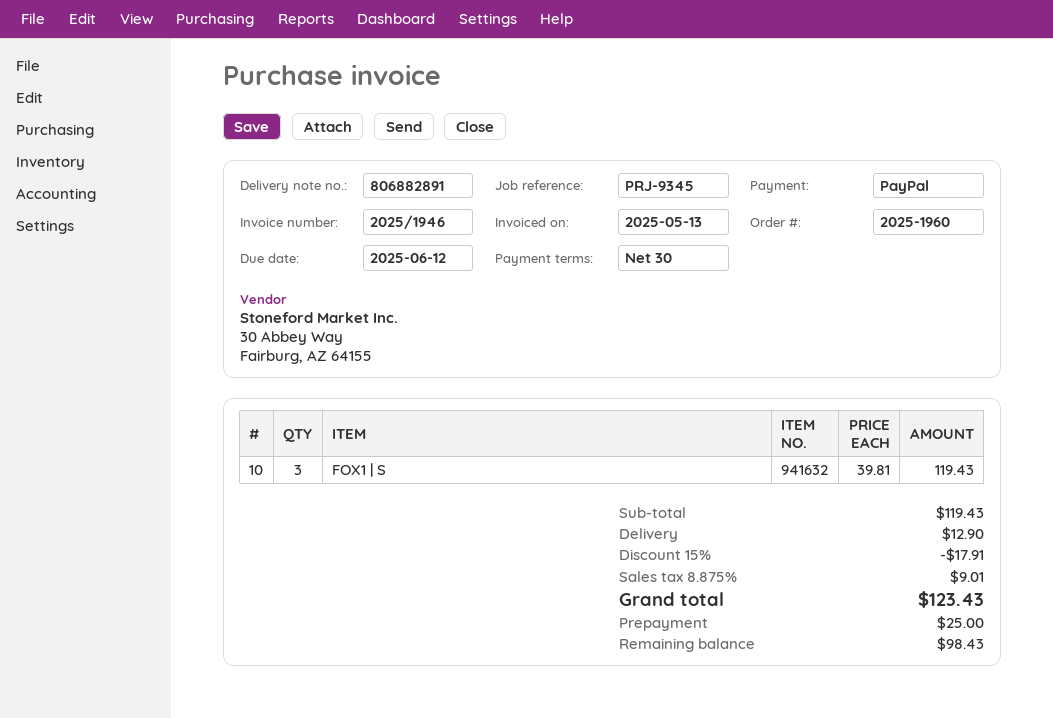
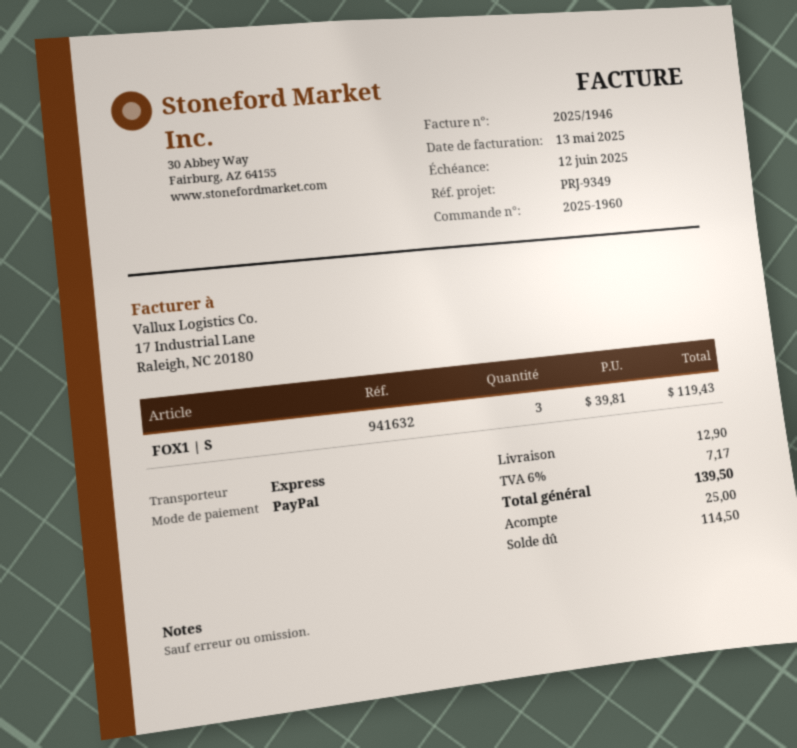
reference: PRJ-9345 -> PRJ-9349
discount: 15% = 17.91 -> none
tax: 8.875% = 9.01 -> 6% = 7.17
total: 123.43 -> 139.50
balance: 98.43 -> 114.50

